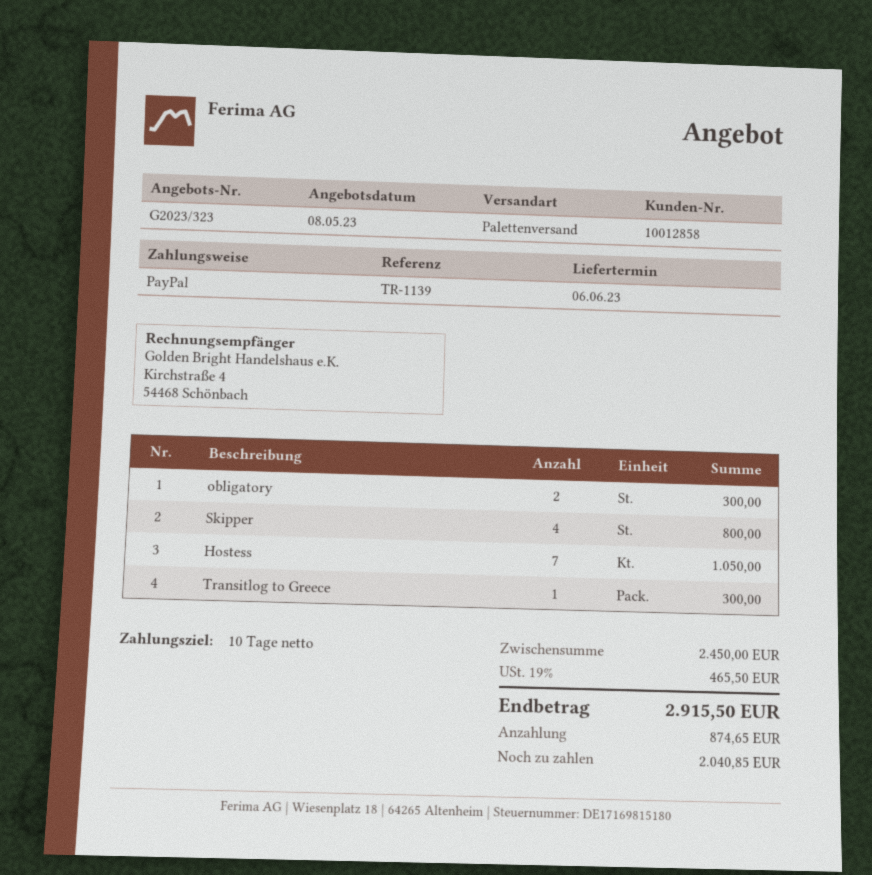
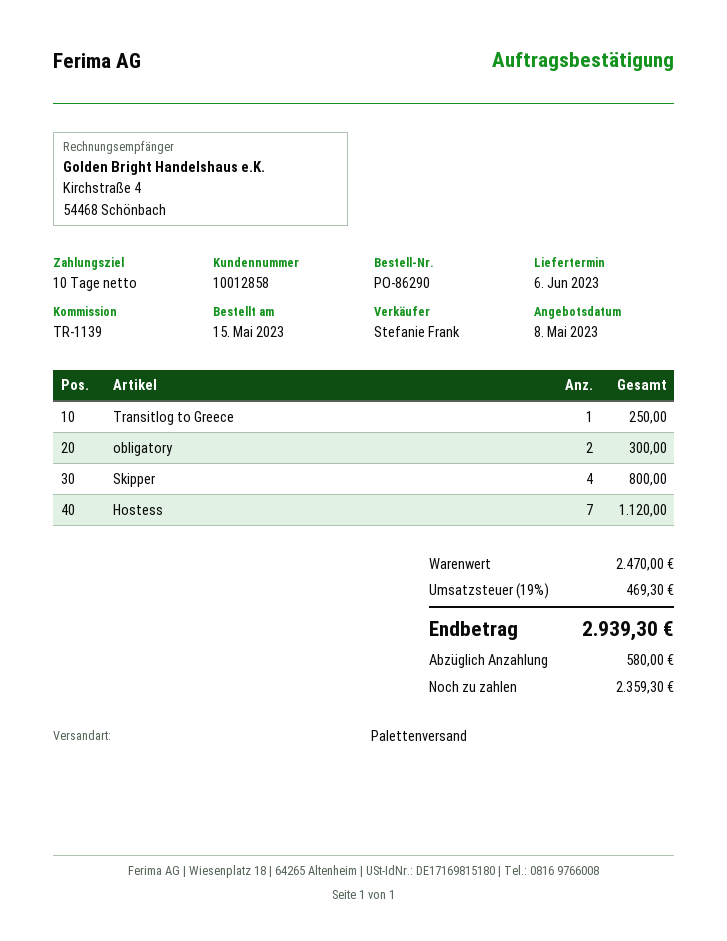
Hostess: 7 for 1050.00 -> 7 for 1120.00
Transitlog to Greece: 1 for 300.00 -> 1 for 250.00
subtotal: 2450.00 -> 2470.00
tax: 19% = 465.50 -> 19% = 469.30
total: 2915.50 -> 2939.30
deposit: 874.65 -> 580.00
balance: 2040.85 -> 2359.30

